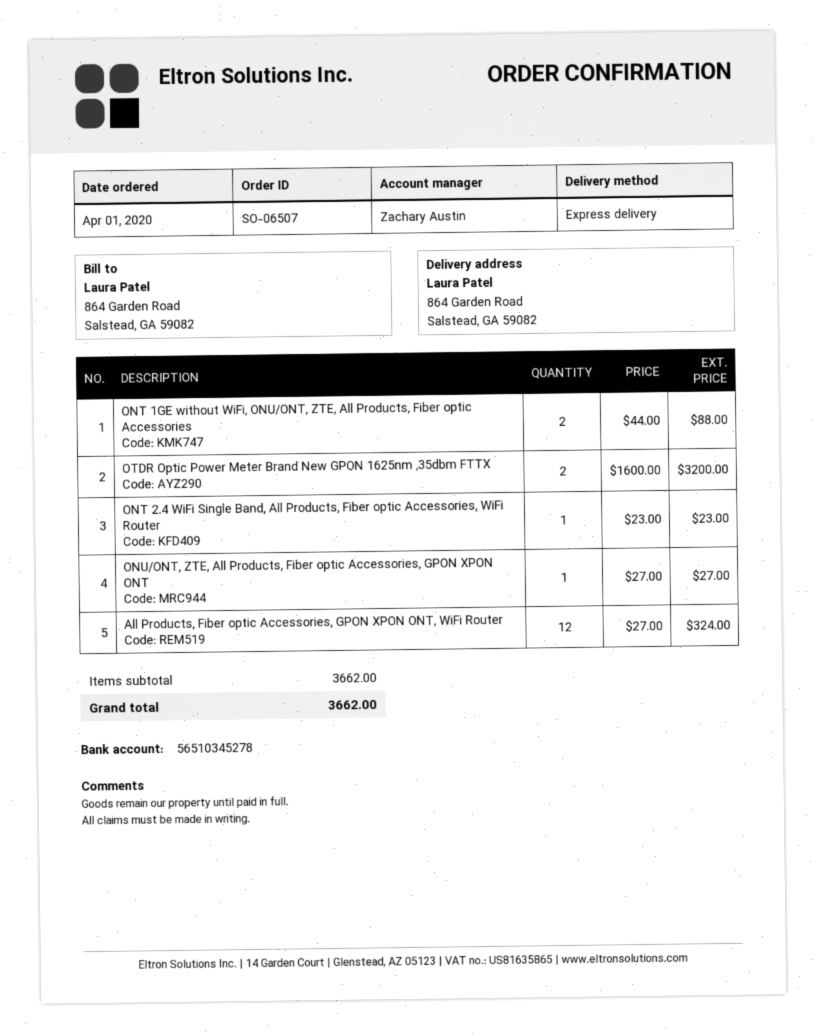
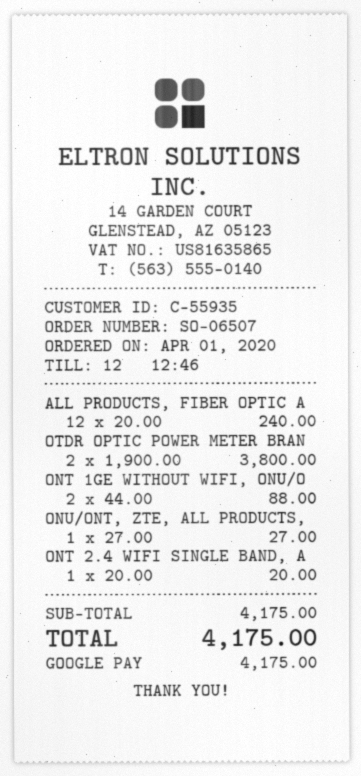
OTDR Optic Power Meter Brand New GPON 1625nm ,35dbm FTTX: 2 x 1600.00 = 3200.00 -> 2 x 1900.00 = 3800.00
ONT 2.4 WiFi Single Band, All Products, Fiber optic Accessories, WiFi Router: 1 x 23.00 = 23.00 -> 1 x 20.00 = 20.00
All Products, Fiber optic Accessories, GPON XPON ONT, WiFi Router: 12 x 27.00 = 324.00 -> 12 x 20.00 = 240.00
subtotal: 3662.00 -> 4175.00
total: 3662.00 -> 4175.00

